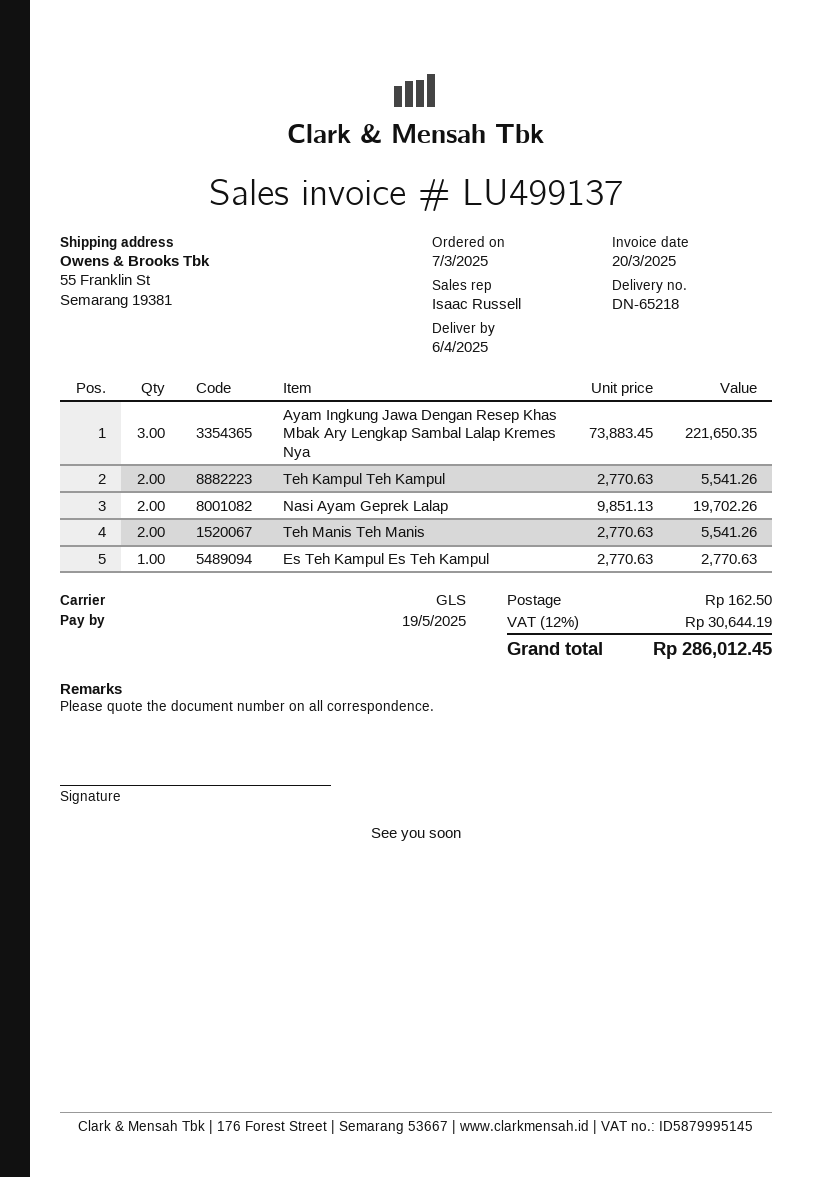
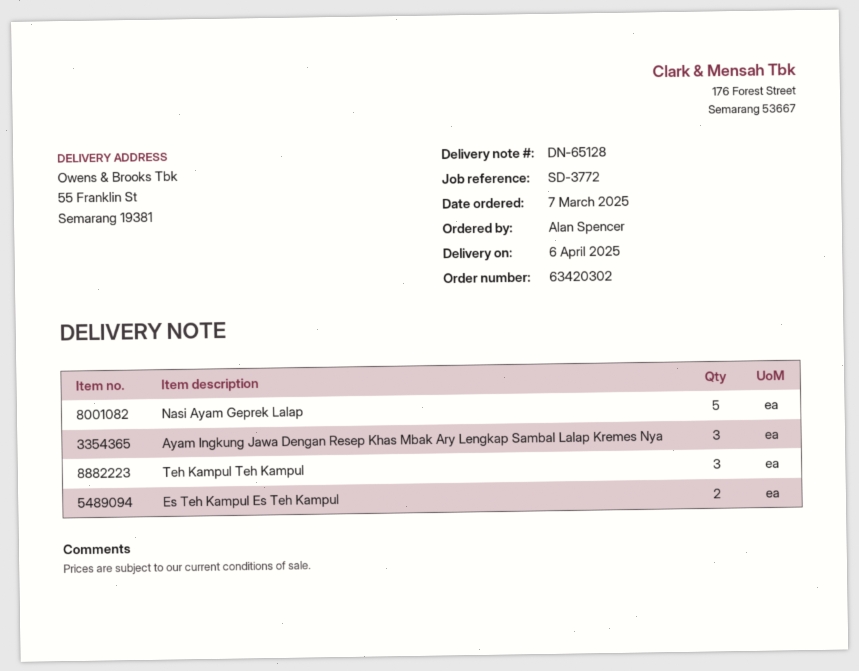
delivery note number: DN-65218 -> DN-65128
Teh Kampul Teh Kampul: 2 -> 3
Nasi Ayam Geprek Lalap: 2 -> 5
Teh Manis Teh Manis: 2 -> none
Es Teh Kampul Es Teh Kampul: 1 -> 2

